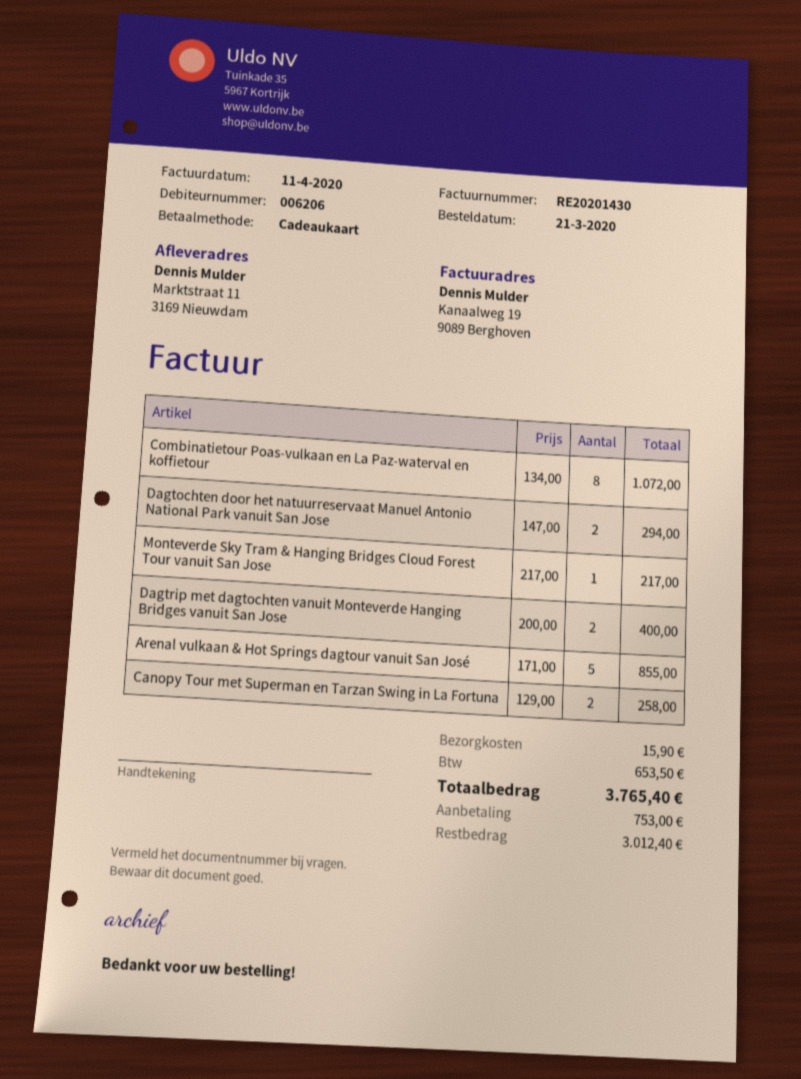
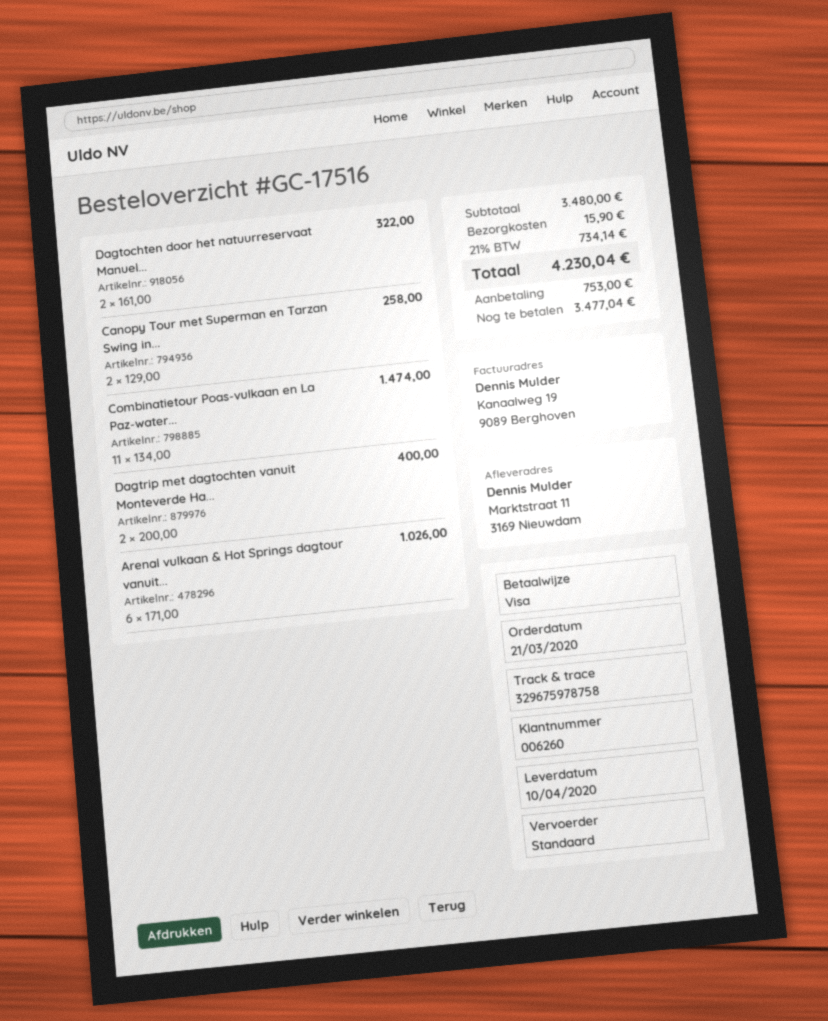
customer number: 006206 -> 006260
payment method: gift card -> Visa
Combinatietour Poas-vulkaan en La Paz-waterval en koffietour: 8 x 134.00 = 1072.00 -> 11 x 134.00 = 1474.00
Dagtochten door het natuurreservaat Manuel Antonio National Park vanuit San Jose: 2 x 147.00 = 294.00 -> 2 x 161.00 = 322.00
Monteverde Sky Tram & Hanging Bridges Cloud Forest Tour vanuit San Jose: 1 x 217.00 = 217.00 -> none
Arenal vulkaan & Hot Springs dagtour vanuit San José: 5 x 171.00 = 855.00 -> 6 x 171.00 = 1026.00
tax: 653.50 -> 734.14
total: 3765.40 -> 4230.04
balance: 3012.40 -> 3477.04

